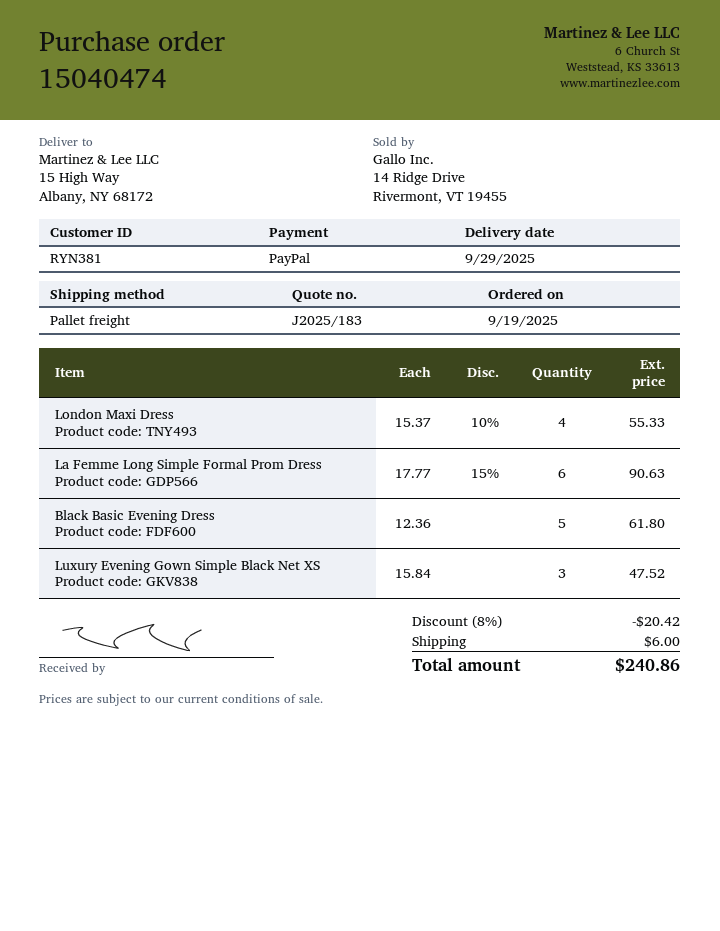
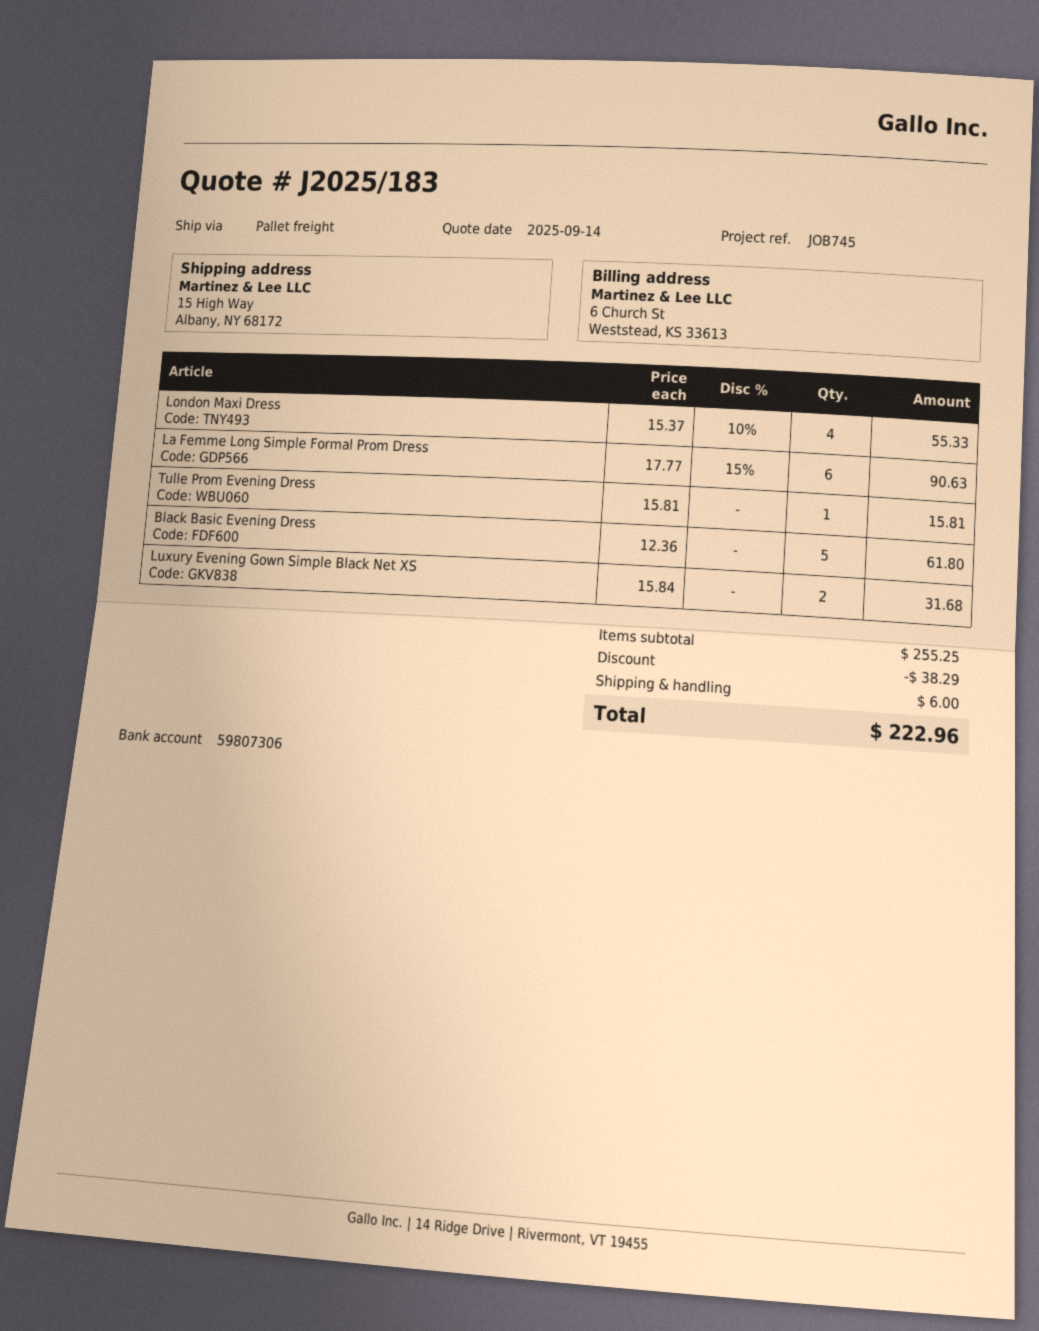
Luxury Evening Gown Simple Black Net XS: 3 x 15.84 = 47.52 -> 2 x 15.84 = 31.68
Tulle Prom Evening Dress: none -> 1 x 15.81 = 15.81
discount: 20.42 -> 38.29
total: 240.86 -> 222.96

